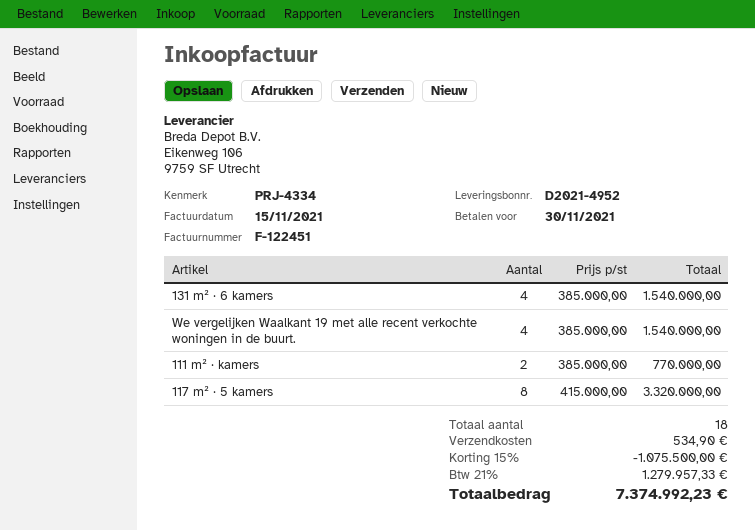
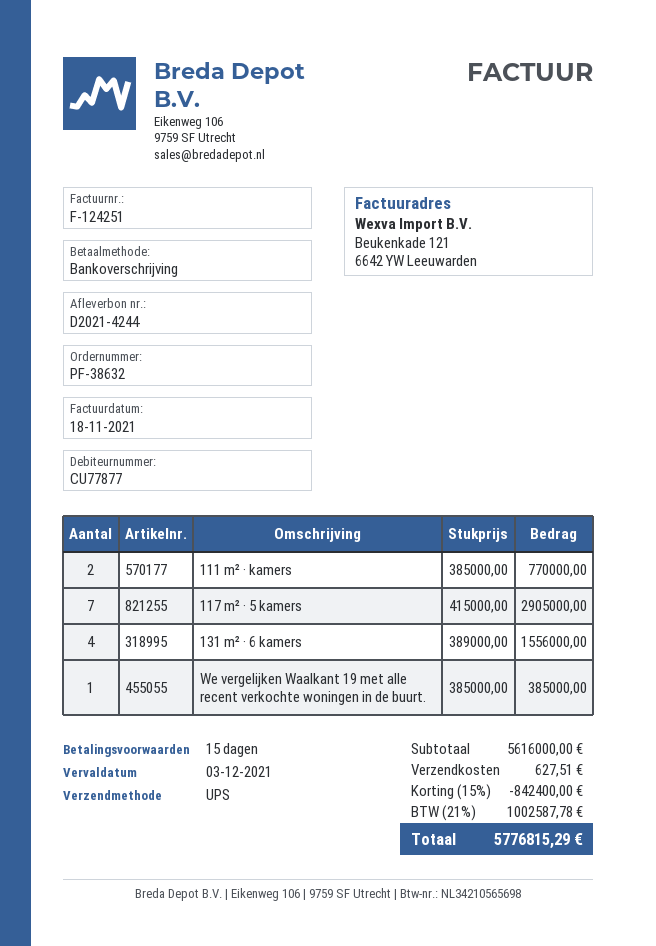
delivery note number: D2021-4952 -> D2021-4244
invoice number: F-122451 -> F-124251
invoice date: 2021-11-15 -> 2021-11-18
due date: 2021-11-30 -> 2021-12-03
131 m² · 6 kamers: 4 x 385000.00 = 1540000.00 -> 4 x 389000.00 = 1556000.00
We vergelijken Waalkant 19 met alle recent verkochte woningen in de buurt.: 4 x 385000.00 = 1540000.00 -> 1 x 385000.00 = 385000.00
117 m² · 5 kamers: 8 x 415000.00 = 3320000.00 -> 7 x 415000.00 = 2905000.00
discount: 15% = 1075500.00 -> 15% = 842400.00
shipping: 534.90 -> 627.51
tax: 21% = 1279957.33 -> 21% = 1002587.78
total: 7374992.23 -> 5776815.29

